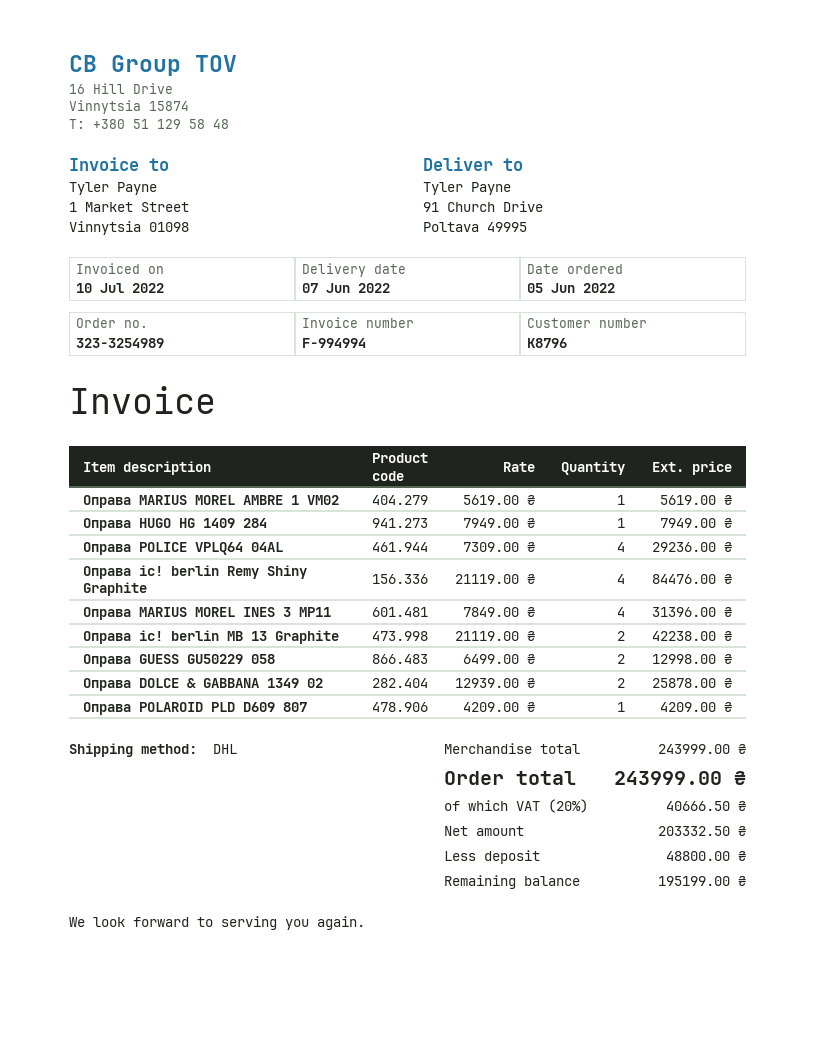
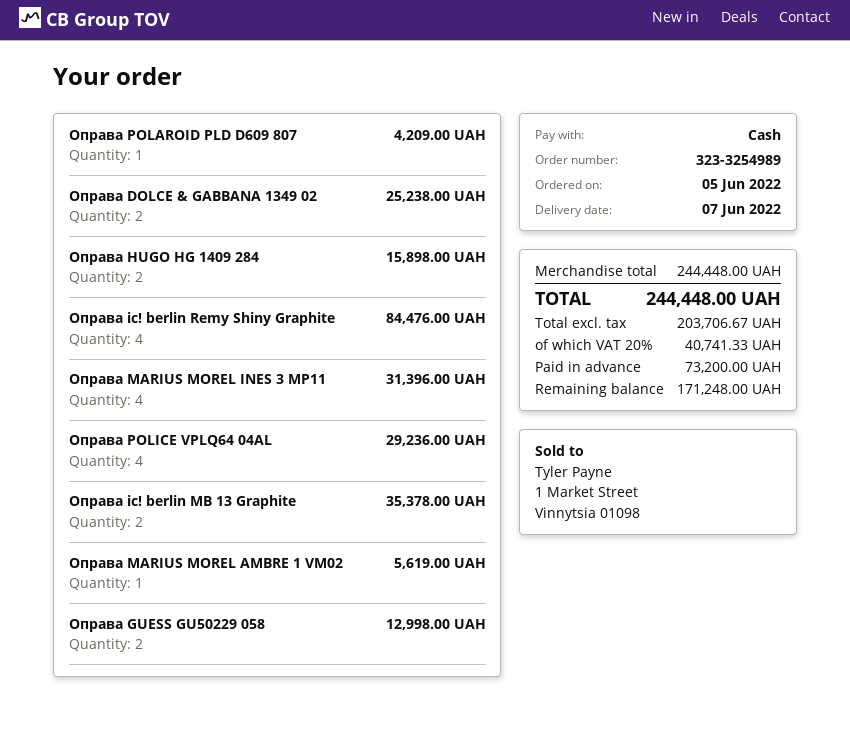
Оправа HUGO HG 1409 284: 1 for 7949.00 -> 2 for 15898.00
Оправа ic! berlin MB 13 Graphite: 2 for 42238.00 -> 2 for 35378.00
Оправа DOLCE & GABBANA 1349 02: 2 for 25878.00 -> 2 for 25238.00
subtotal: 243999.00 -> 244448.00
net: 203332.50 -> 203706.67
tax: 20% = 40666.50 -> 20% = 40741.33
total: 243999.00 -> 244448.00
deposit: 48800.00 -> 73200.00
balance: 195199.00 -> 171248.00

